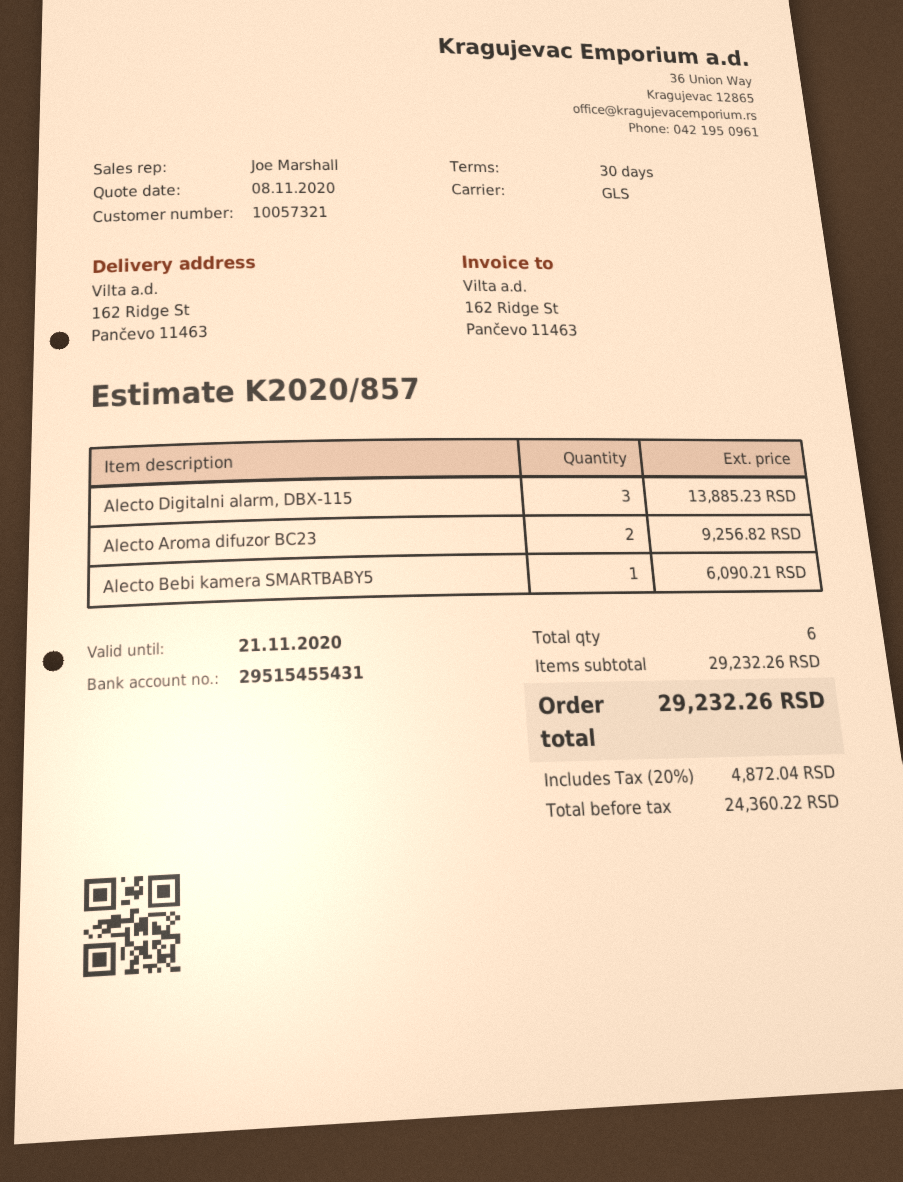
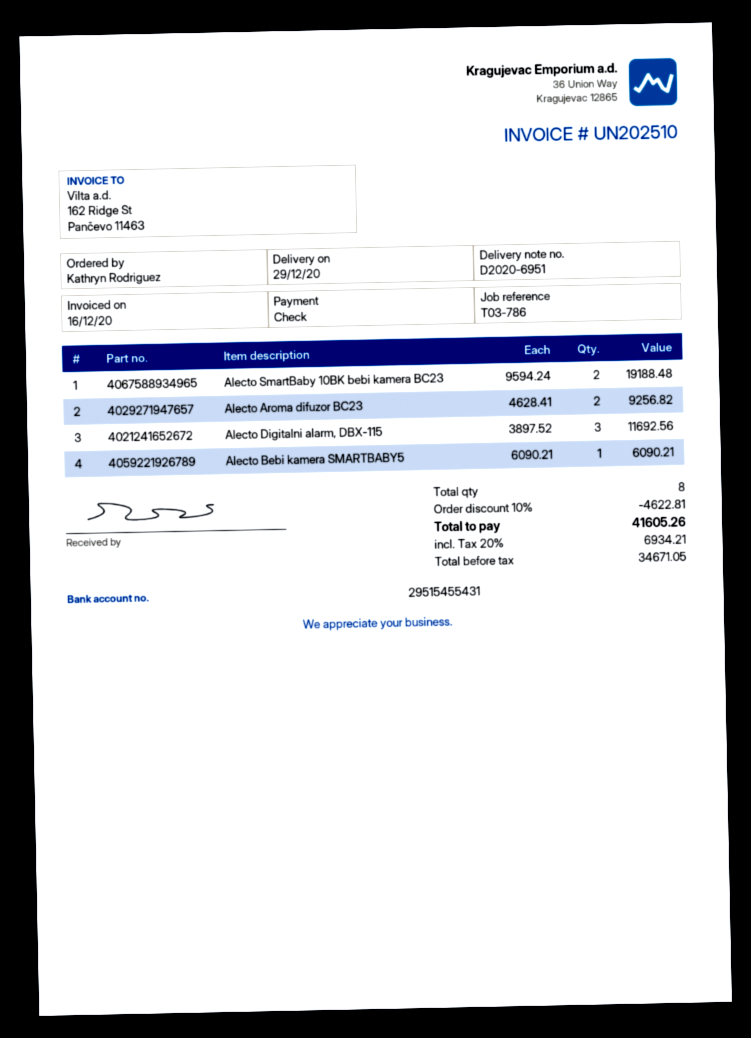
Alecto Digitalni alarm, DBX-115: 3 for 13885.23 -> 3 for 11692.56
Alecto SmartBaby 10BK bebi kamera BC23: none -> 2 for 19188.48
total quantity: 6 -> 8
discount: none -> 10% = 4622.81
net: 24360.22 -> 34671.05
tax: 20% = 4872.04 -> 20% = 6934.21
total: 29232.26 -> 41605.26

